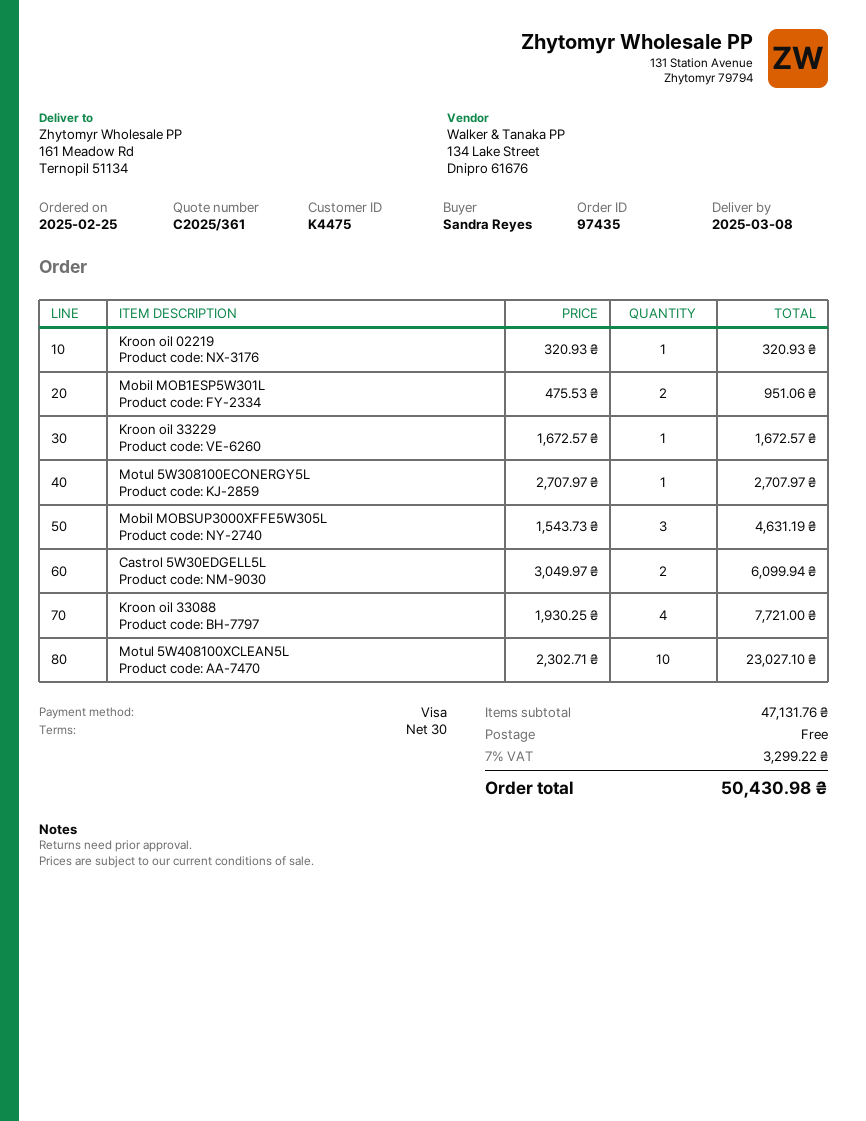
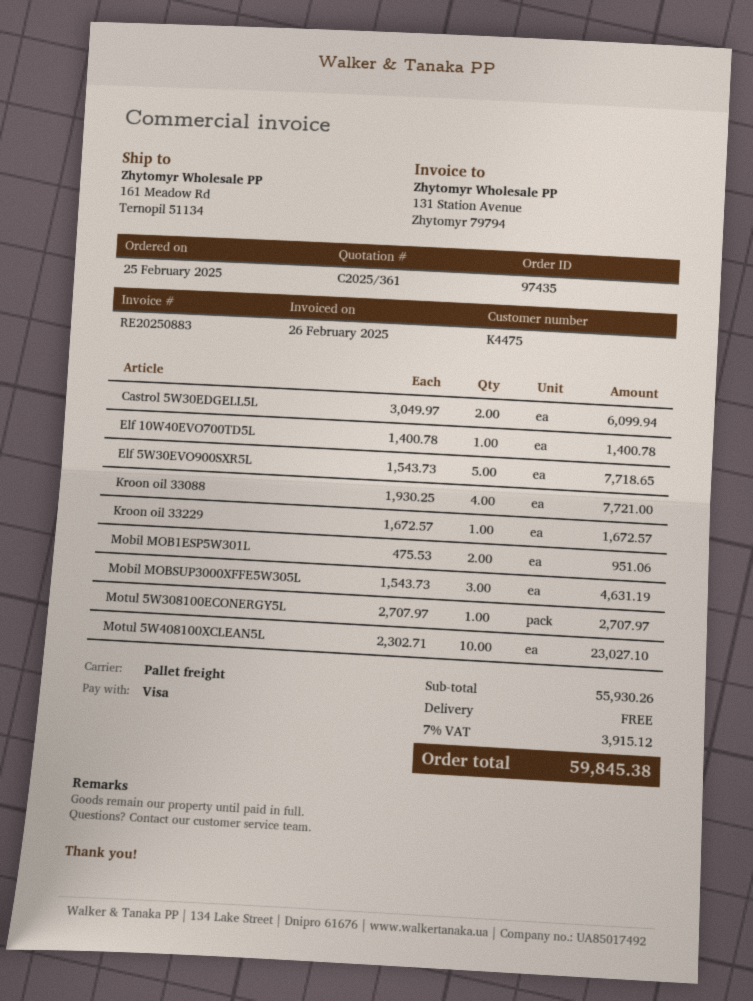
Kroon oil 02219: 1 x 320.93 = 320.93 -> none
Elf 10W40EVO700TD5L: none -> 1 x 1400.78 = 1400.78
Elf 5W30EVO900SXR5L: none -> 5 x 1543.73 = 7718.65
subtotal: 47131.76 -> 55930.26
tax: 7% = 3299.22 -> 7% = 3915.12
total: 50430.98 -> 59845.38

